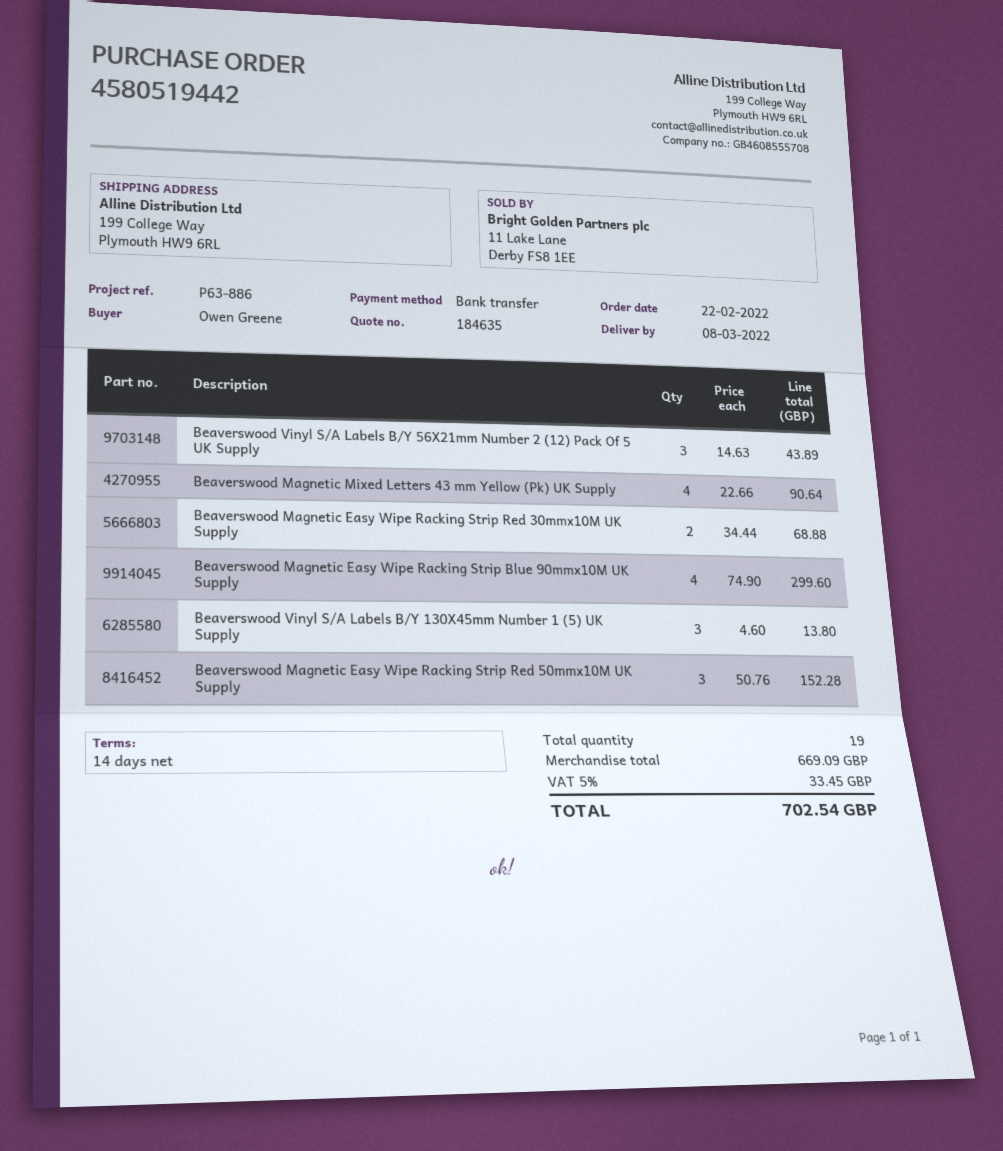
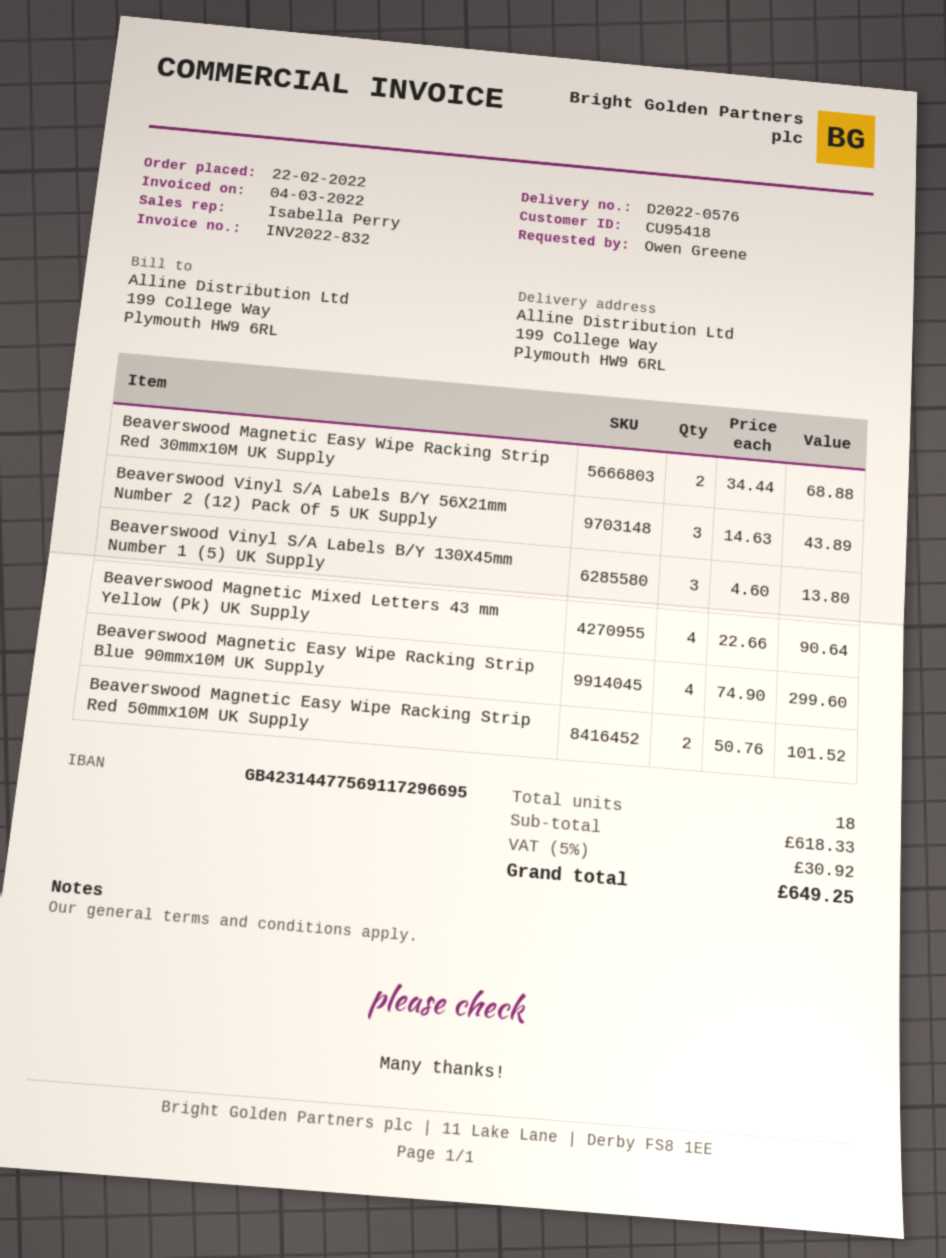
Beaverswood Magnetic Easy Wipe Racking Strip Red 50mmx10M UK Supply: 3 x 50.76 = 152.28 -> 2 x 50.76 = 101.52
total quantity: 19 -> 18
subtotal: 669.09 -> 618.33
tax: 5% = 33.45 -> 5% = 30.92
total: 702.54 -> 649.25

